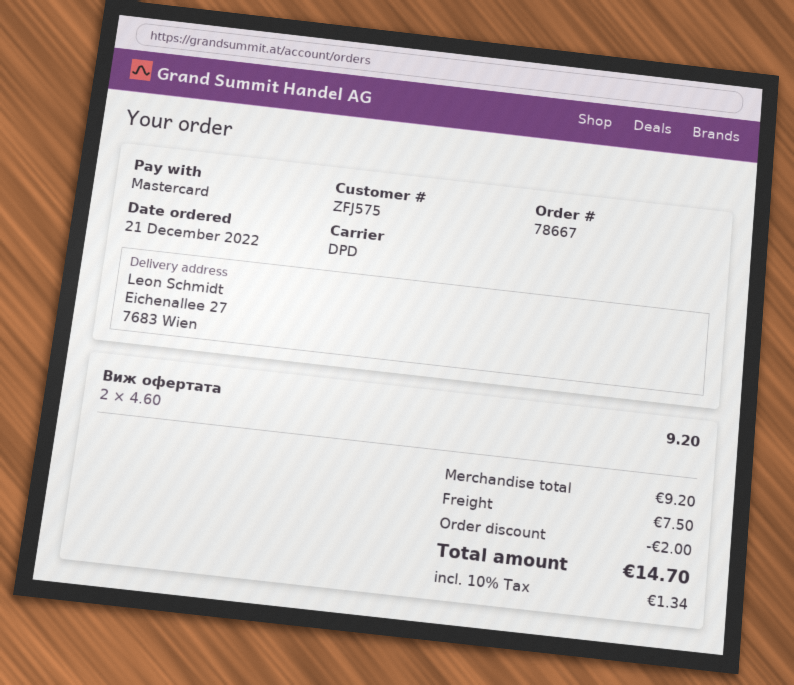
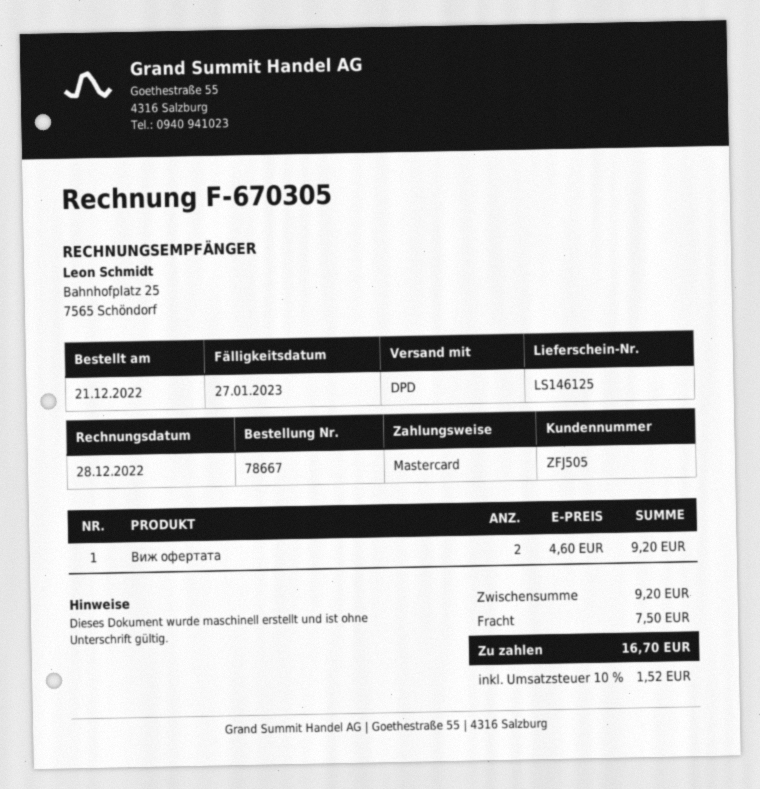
customer number: ZFJ575 -> ZFJ505
discount: 2.00 -> none
tax: 10% = 1.34 -> 10% = 1.52
total: 14.70 -> 16.70

